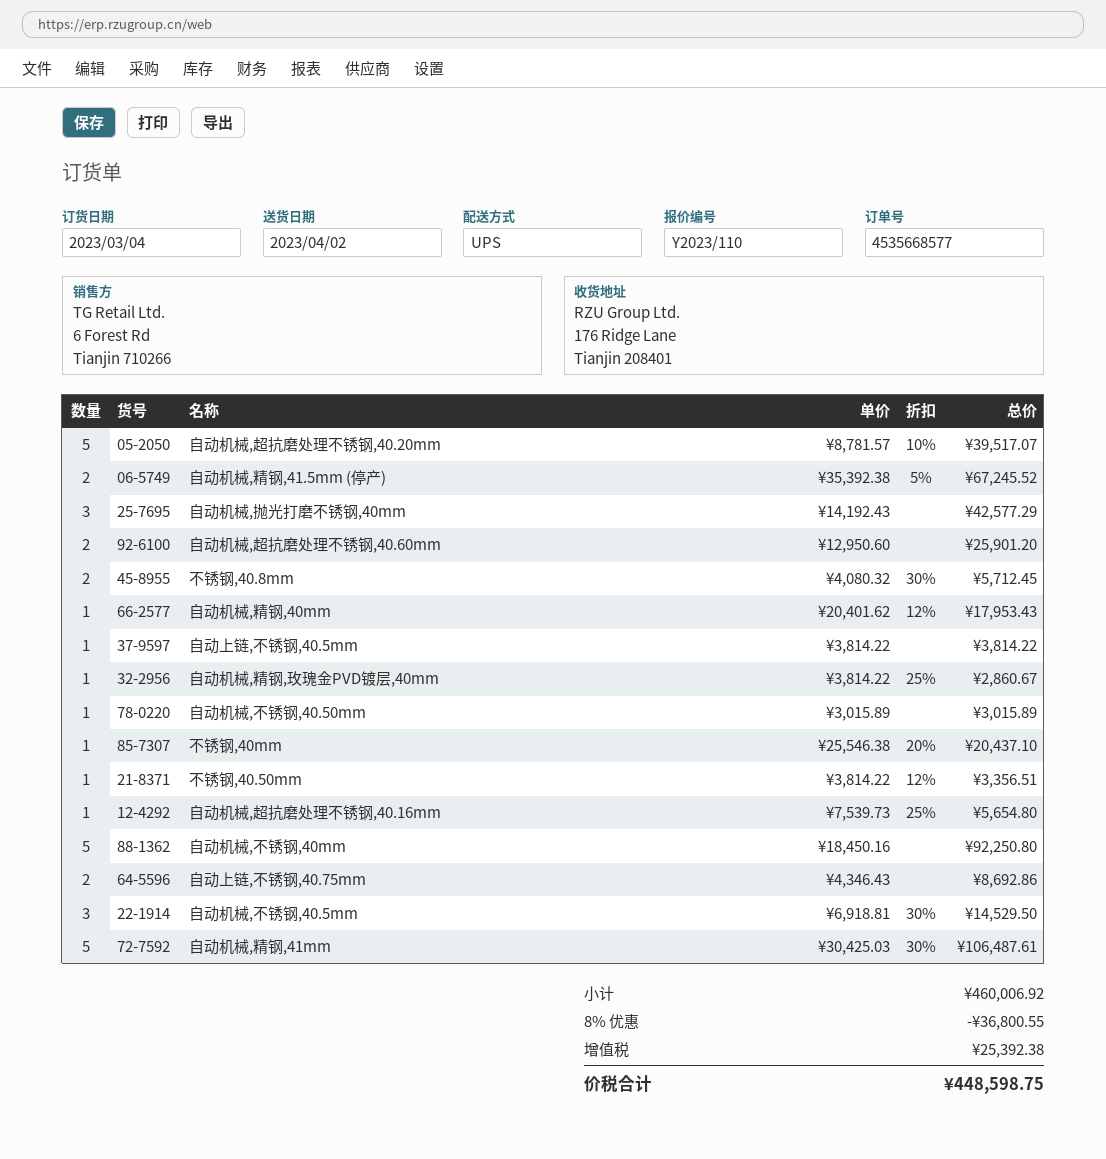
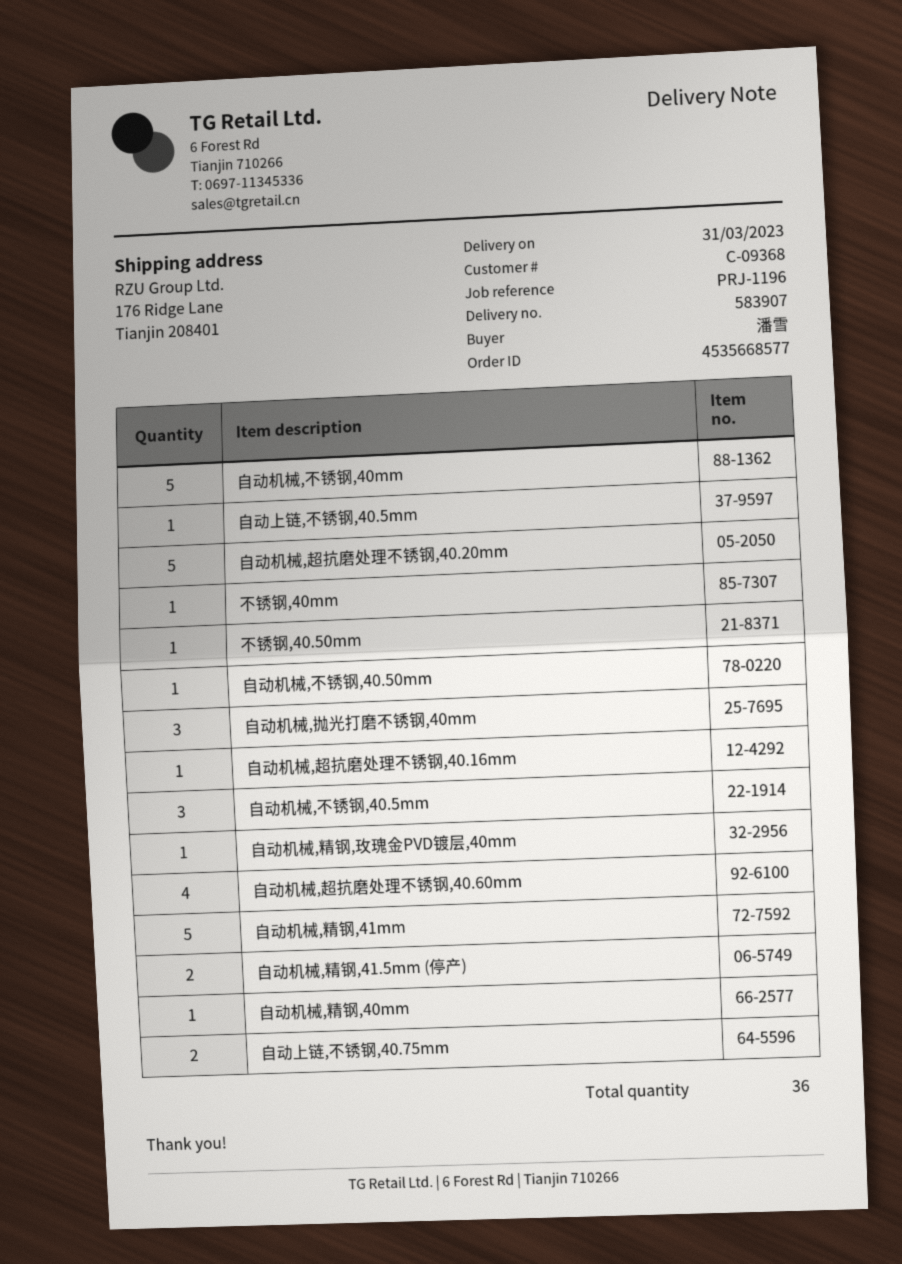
delivery date: 2023-04-02 -> 2023-03-31
自动机械,超抗磨处理不锈钢,40.60mm: 2 -> 4
不锈钢,40.8mm: 2 -> none

